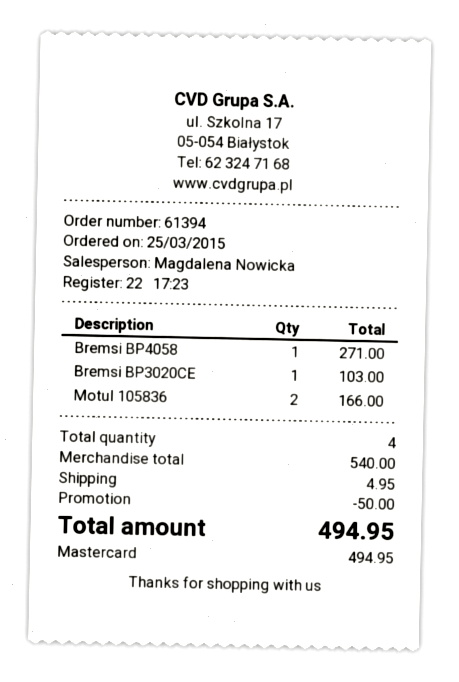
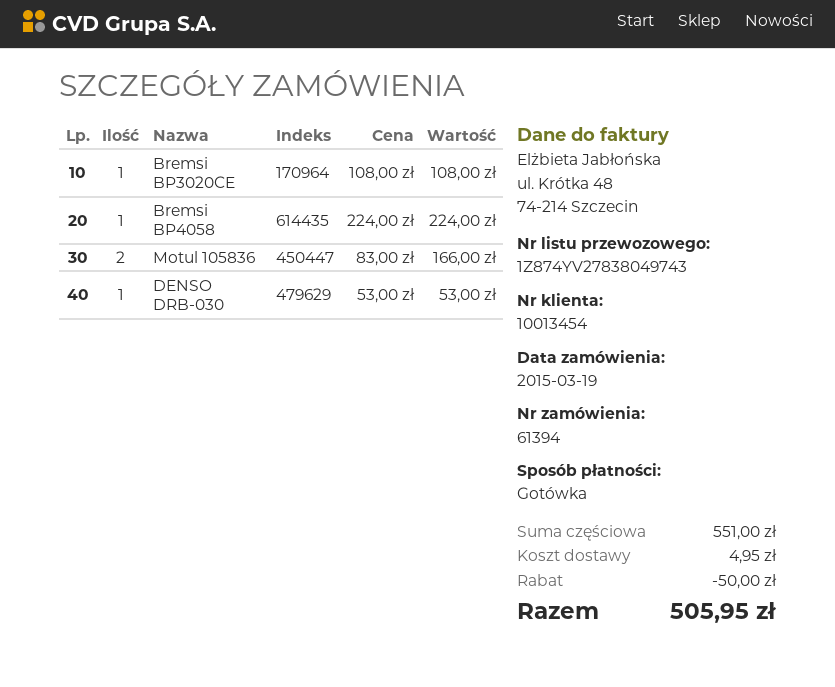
order date: 2015-03-25 -> 2015-03-19
payment method: Mastercard -> cash
Bremsi BP4058: 1 for 271.00 -> 1 for 224.00
Bremsi BP3020CE: 1 for 103.00 -> 1 for 108.00
DENSO DRB-030: none -> 1 for 53.00
subtotal: 540.00 -> 551.00
total: 494.95 -> 505.95

